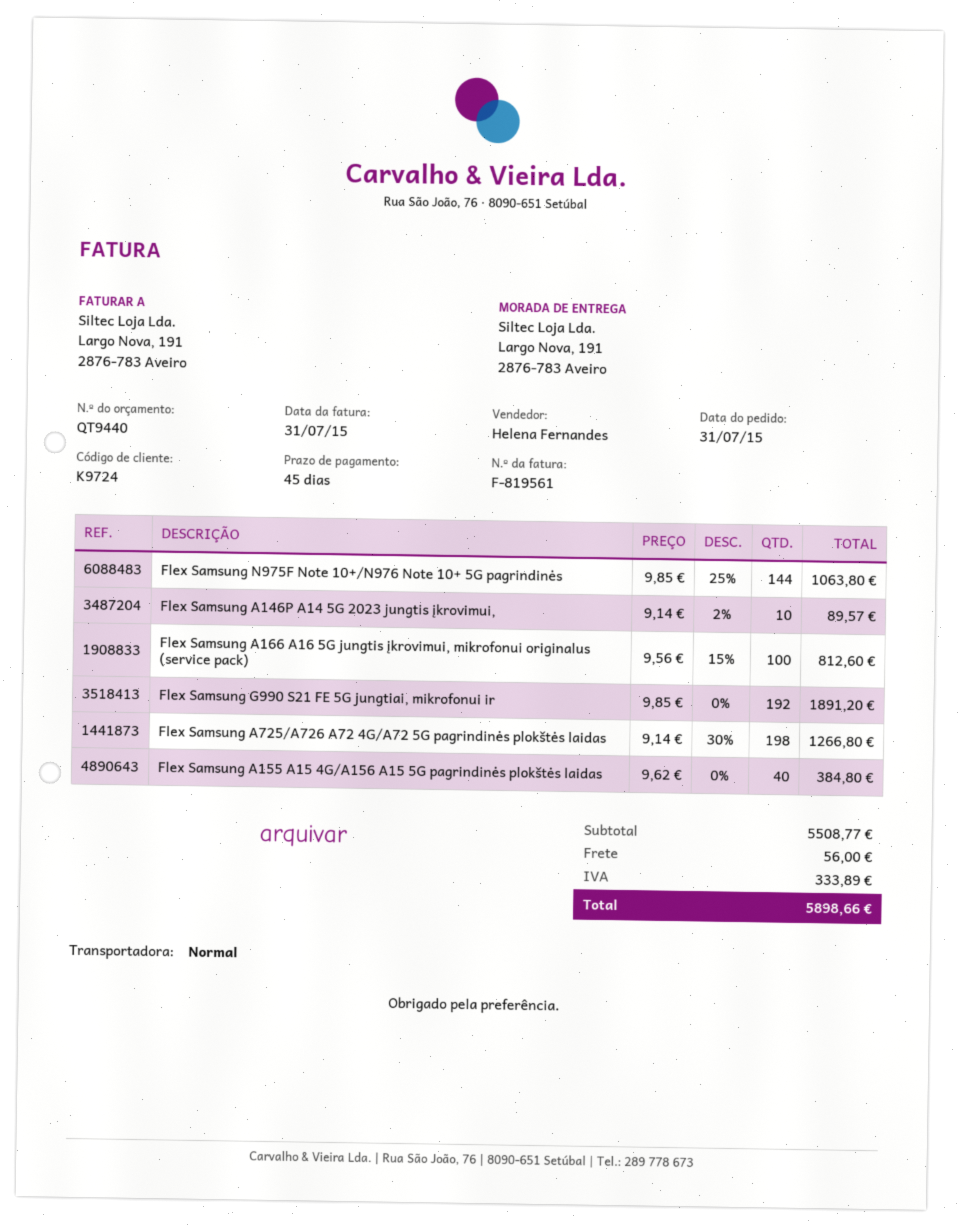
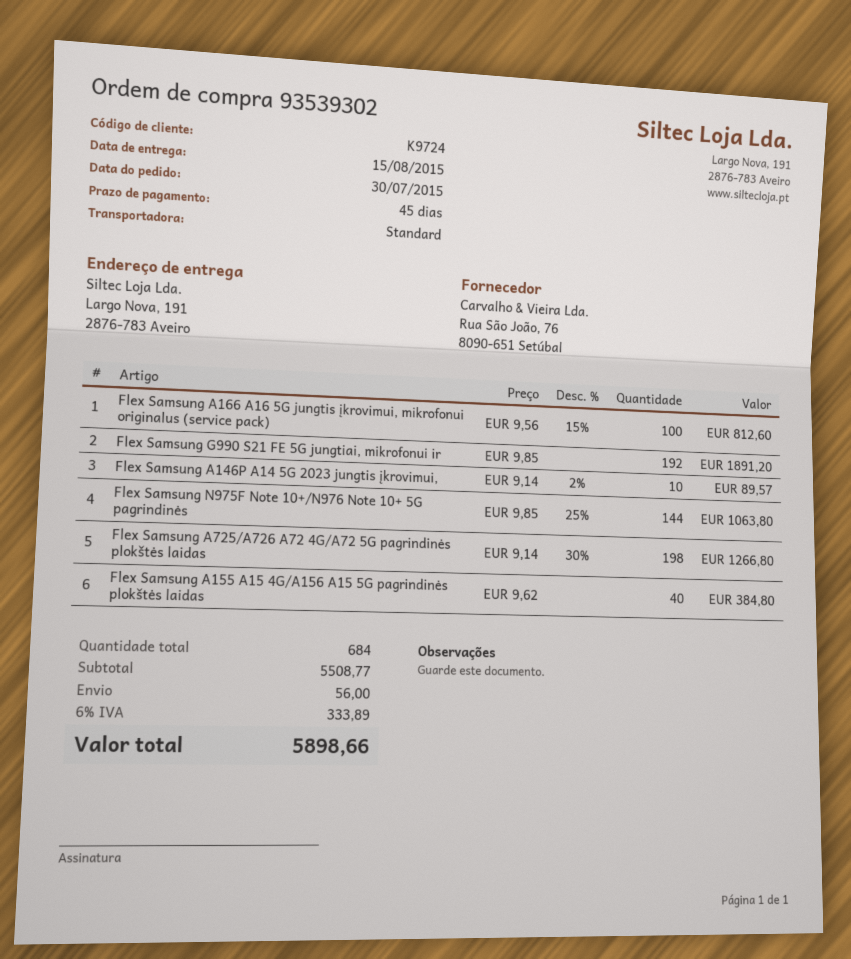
order date: 2015-07-31 -> 2015-07-30

